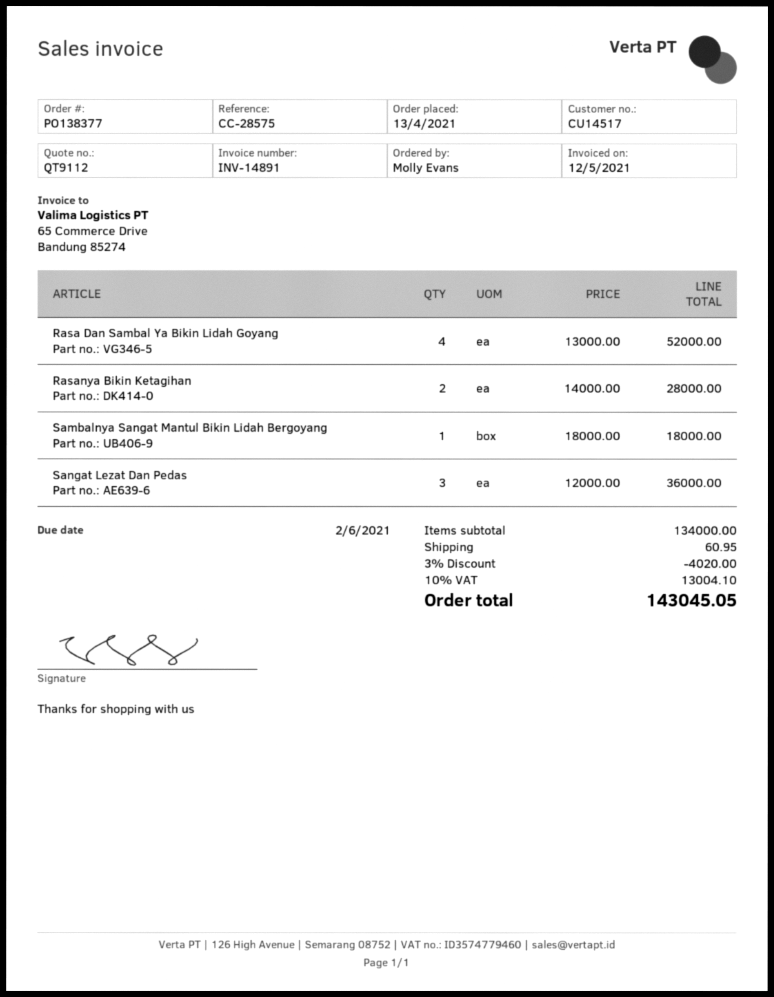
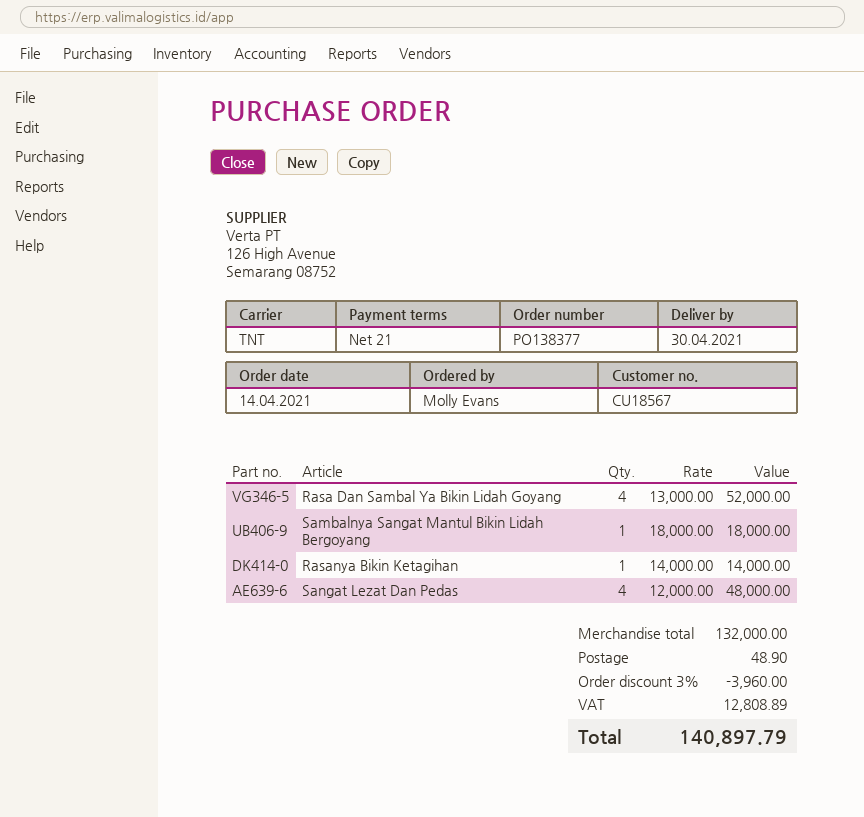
order date: 2021-04-13 -> 2021-04-14
customer number: CU14517 -> CU18567
Rasanya Bikin Ketagihan: 2 x 14000.00 = 28000.00 -> 1 x 14000.00 = 14000.00
Sangat Lezat Dan Pedas: 3 x 12000.00 = 36000.00 -> 4 x 12000.00 = 48000.00
subtotal: 134000.00 -> 132000.00
discount: 3% = 4020.00 -> 3% = 3960.00
shipping: 60.95 -> 48.90
tax: 13004.10 -> 12808.89
total: 143045.05 -> 140897.79

